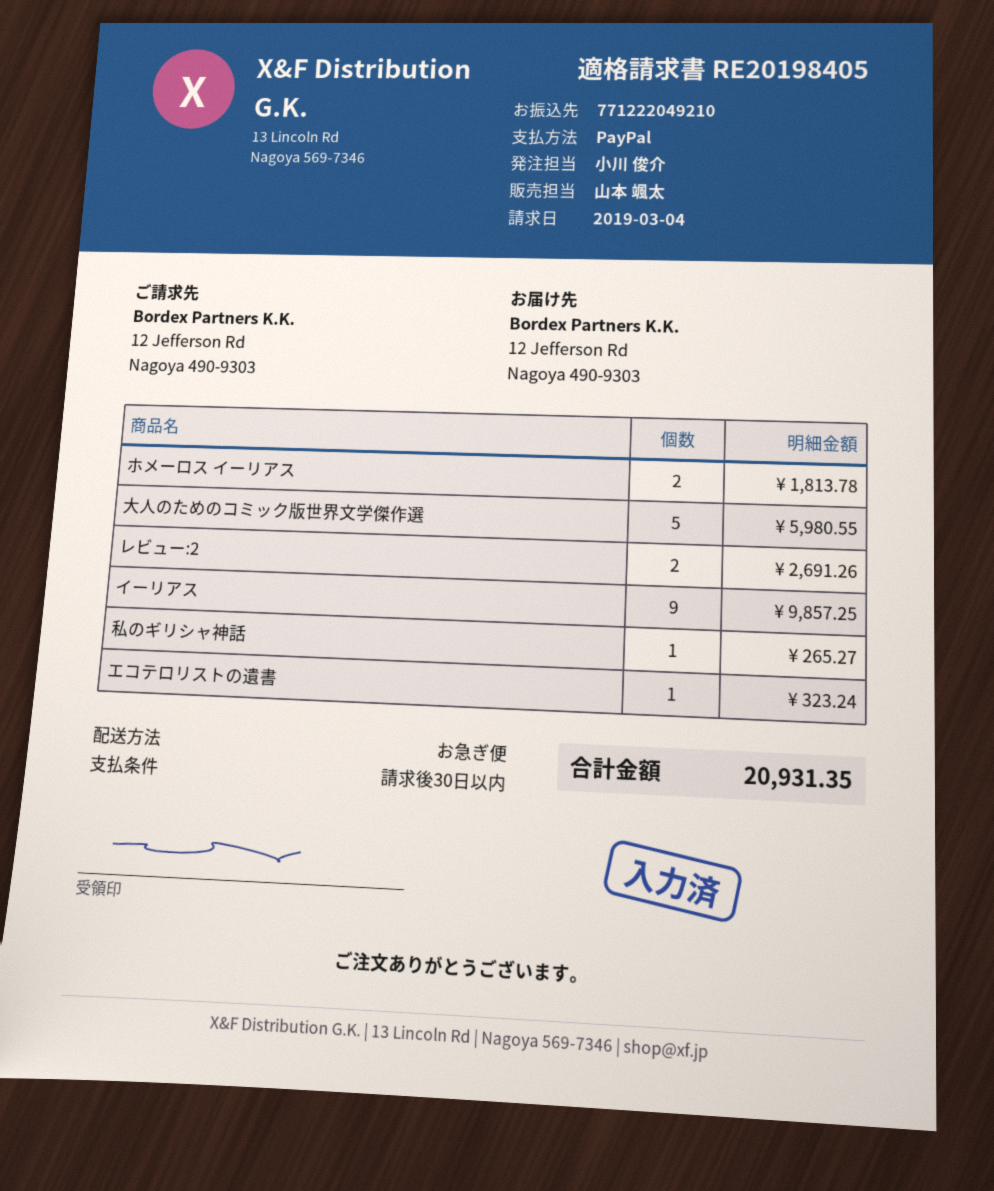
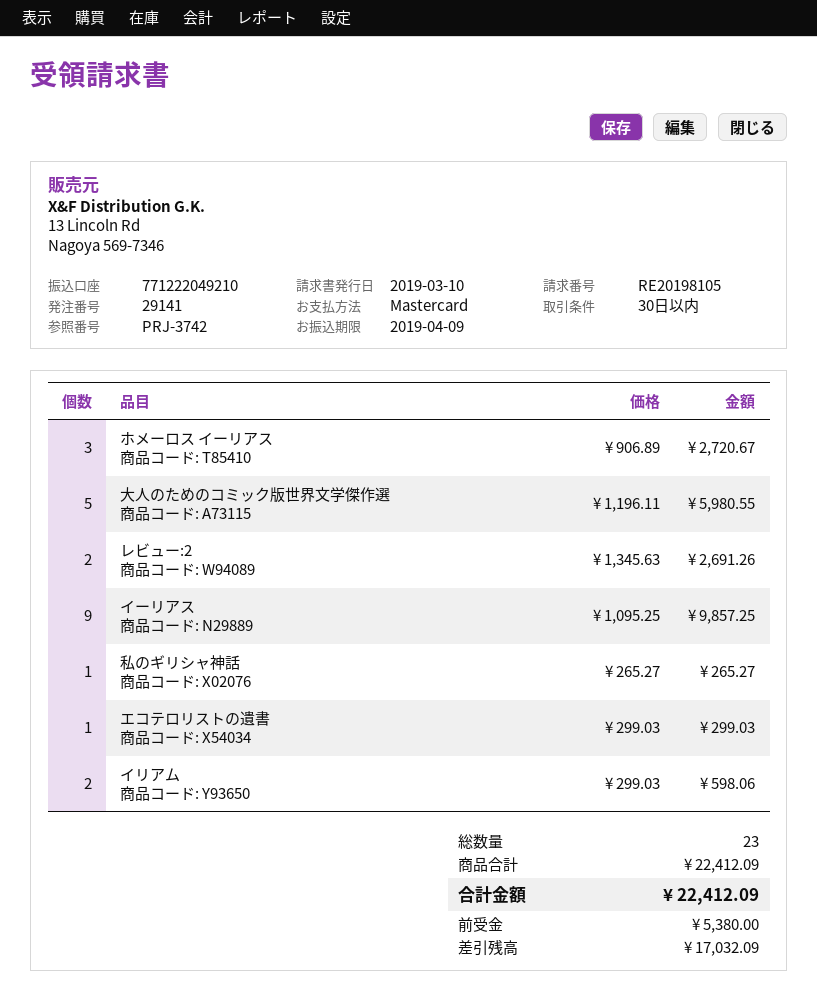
invoice number: RE20198405 -> RE20198105
invoice date: 2019-03-04 -> 2019-03-10
payment method: PayPal -> Mastercard
ホメーロス イーリアス: 2 for 1813.78 -> 3 for 2720.67
エコテロリストの遺書: 1 for 323.24 -> 1 for 299.03
イリアム: none -> 2 for 598.06
total: 20931.35 -> 22412.09

